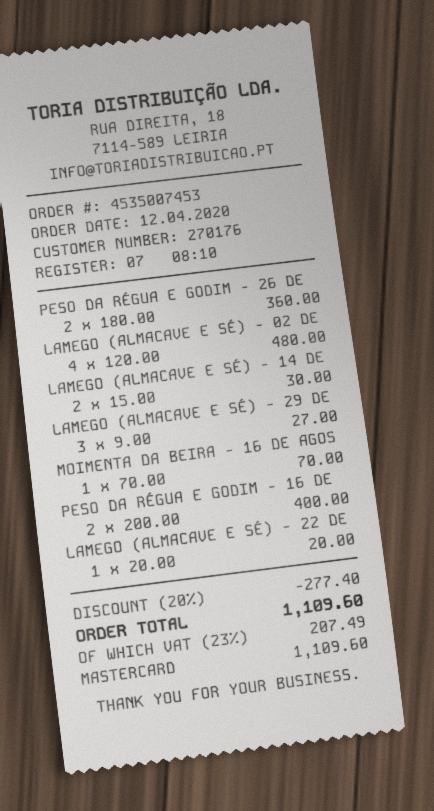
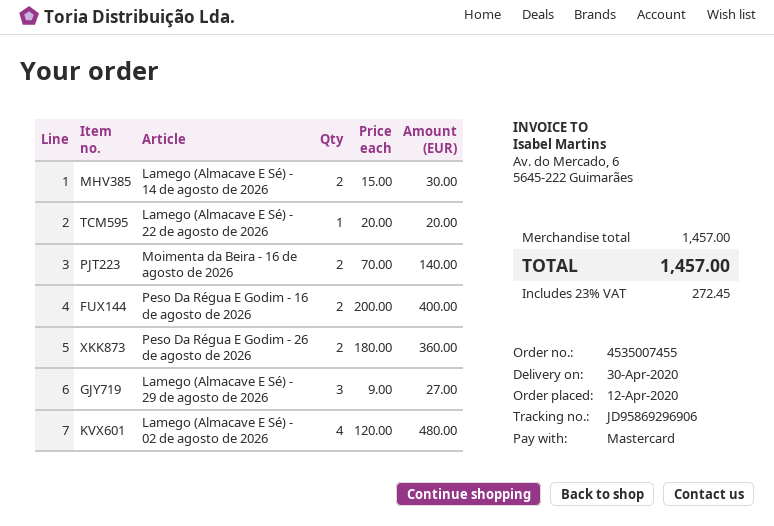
order number: 4535007453 -> 4535007455
MOIMENTA DA BEIRA - 16 DE AGOS: 1 x 70.00 = 70.00 -> 2 x 70.00 = 140.00
discount: 20% = 277.40 -> none
tax: 23% = 207.49 -> 23% = 272.45
total: 1109.60 -> 1457.00

